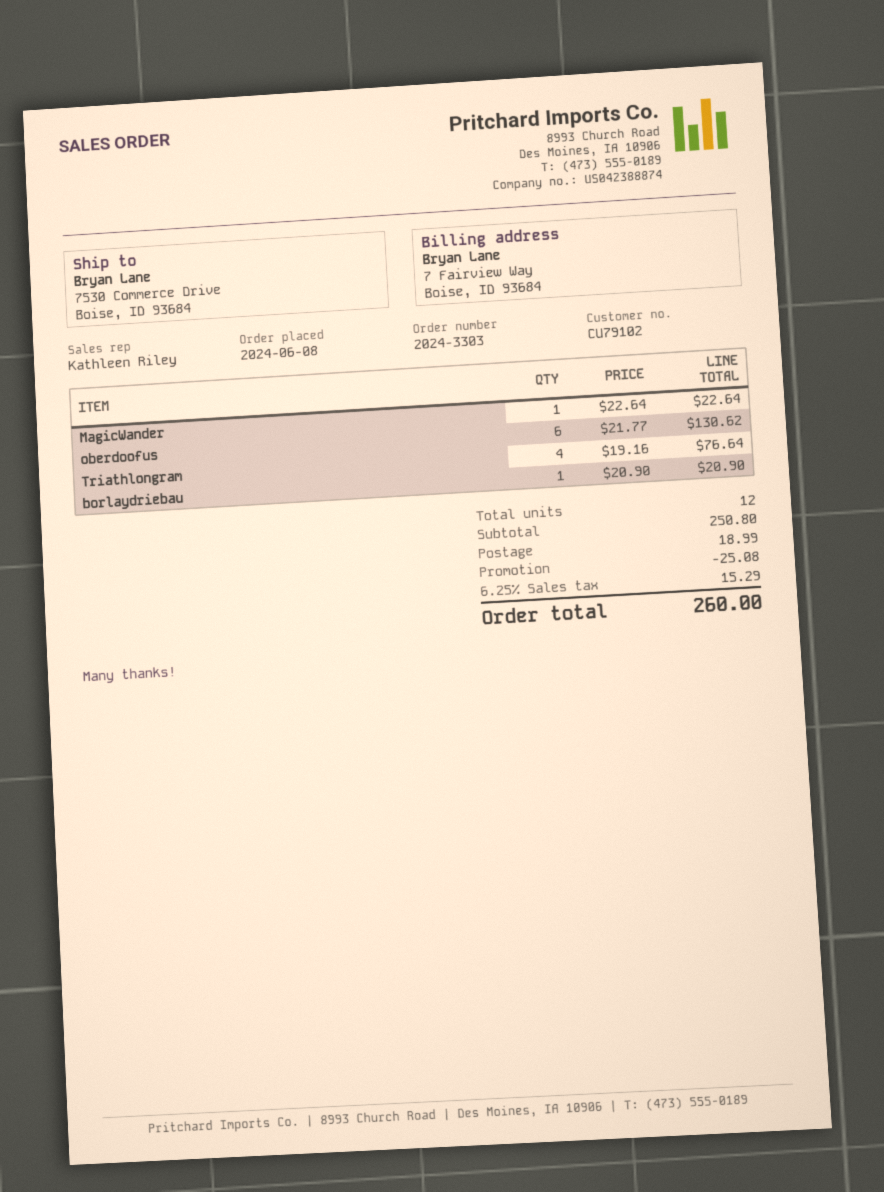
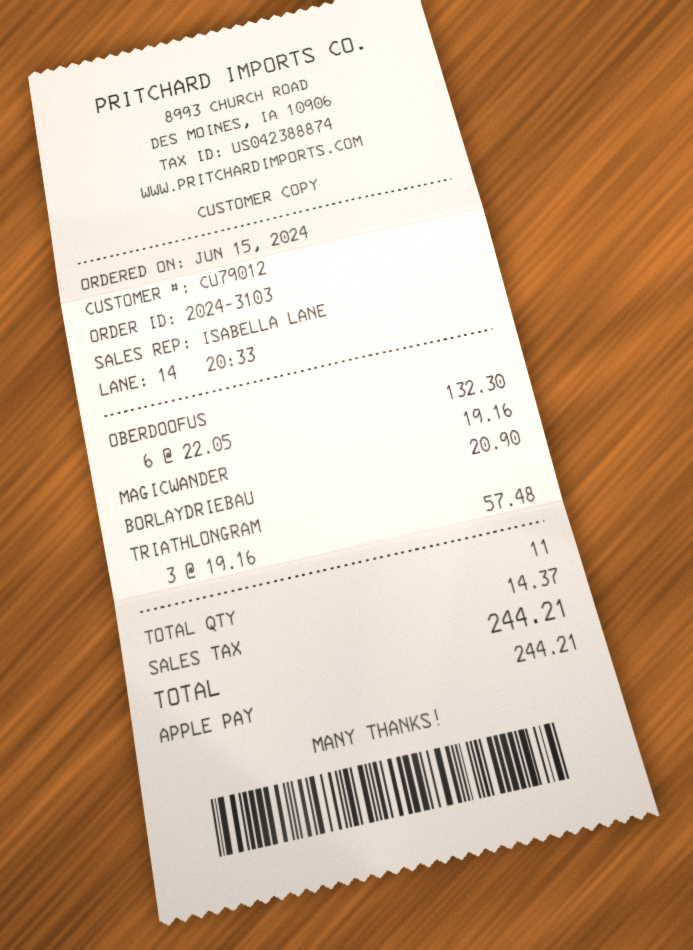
order number: 2024-3303 -> 2024-3103
order date: 2024-06-08 -> 2024-06-15
customer number: CU79102 -> CU79012
sales rep: Kathleen Riley -> ISABELLA LANE
MagicWander: 1 x 22.64 = 22.64 -> 1 x 19.16 = 19.16
oberdoofus: 6 x 21.77 = 130.62 -> 6 x 22.05 = 132.30
Triathlongram: 4 x 19.16 = 76.64 -> 3 x 19.16 = 57.48
total quantity: 12 -> 11
discount: 25.08 -> none
shipping: 18.99 -> none
tax: 15.29 -> 14.37
total: 260.00 -> 244.21

